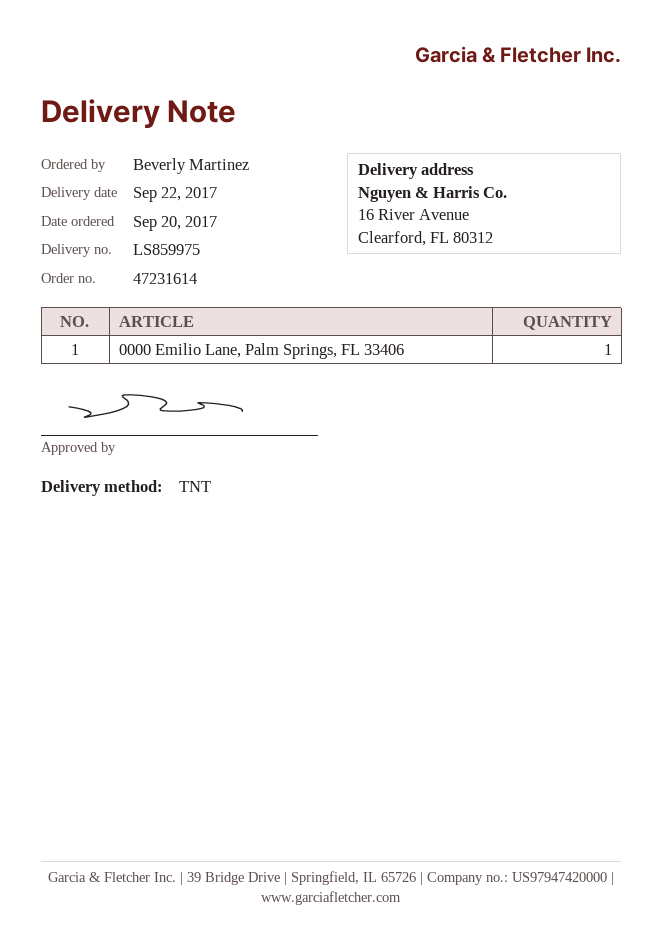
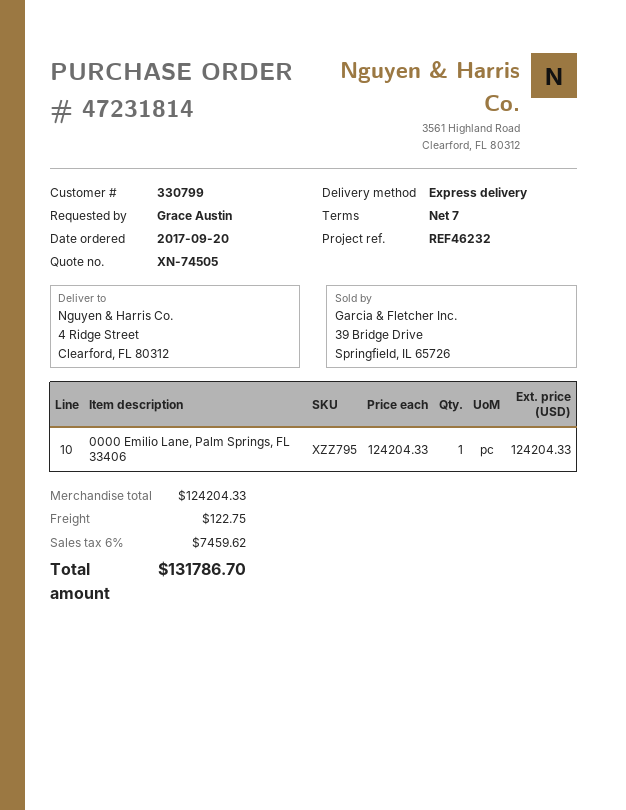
order number: 47231614 -> 47231814
ordered by: Beverly Martinez -> Grace Austin
shipping method: TNT -> express
ship to: 16 River Avenue, Clearford, FL 80312 -> 4 Ridge Street, Clearford, FL 80312

